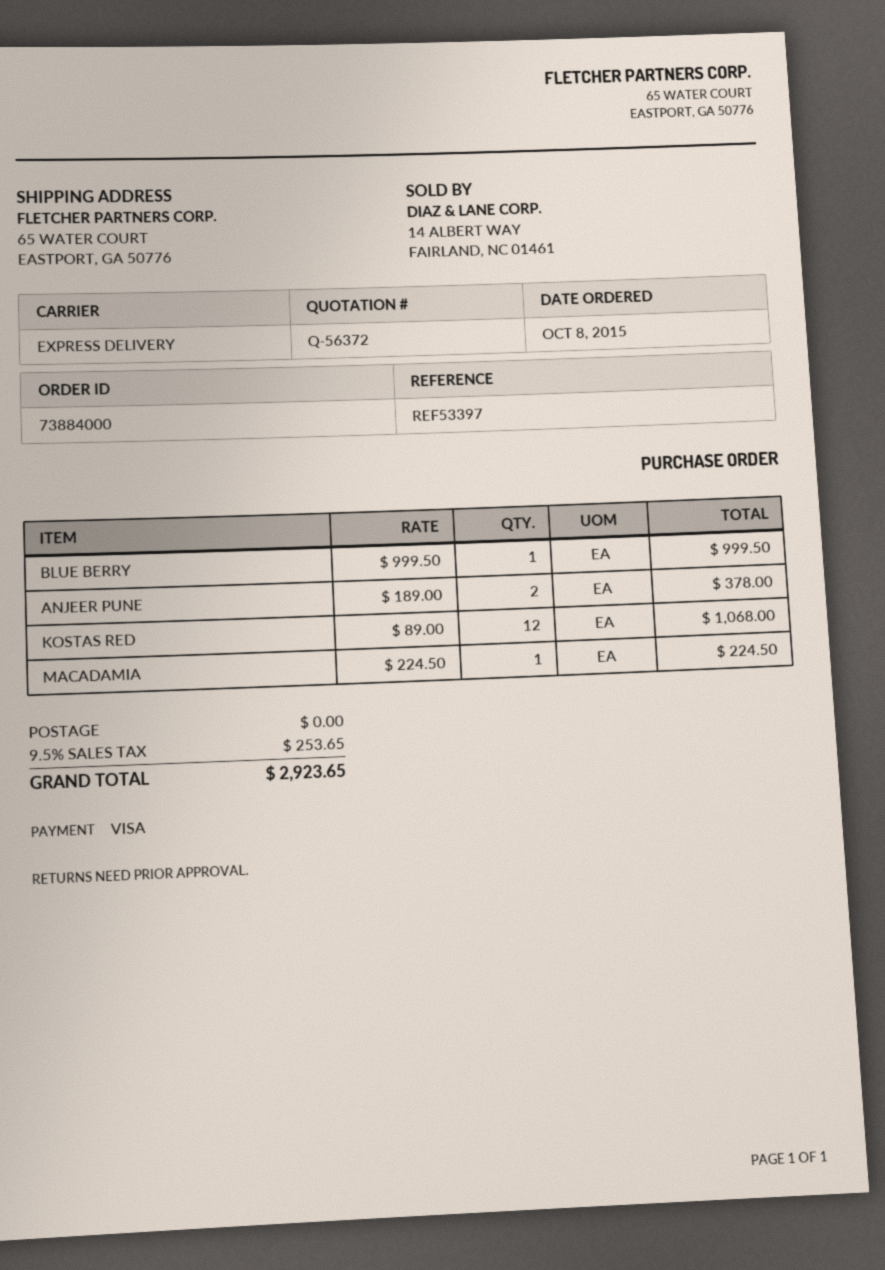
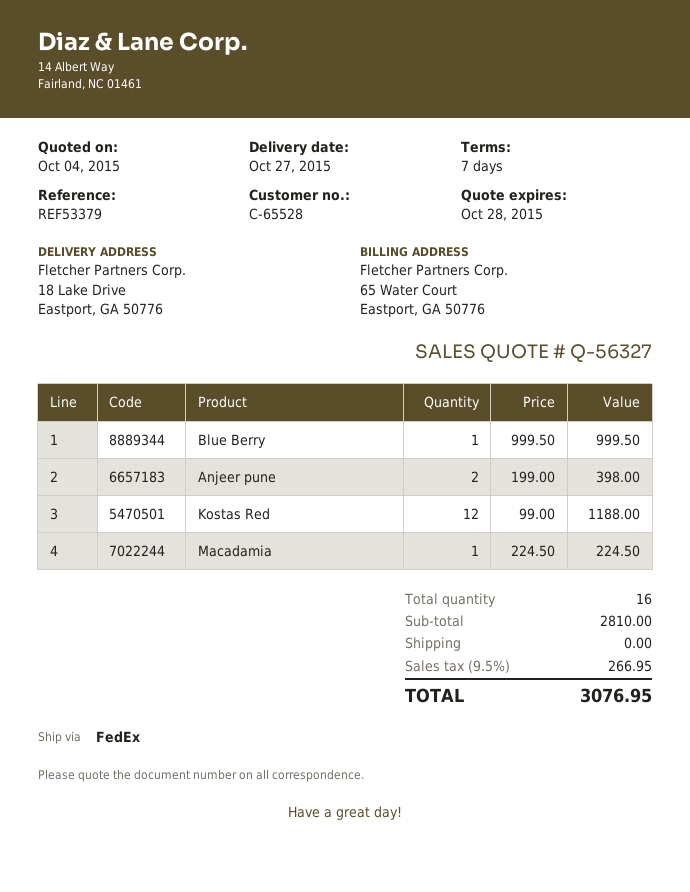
quote number: Q-56372 -> Q-56327
reference: REF53397 -> REF53379
shipping method: express -> FedEx
ship to: 65 WATER COURT, EASTPORT, GA 50776 -> 18 Lake Drive, Eastport, GA 50776
ANJEER PUNE: 2 x 189.00 = 378.00 -> 2 x 199.00 = 398.00
KOSTAS RED: 12 x 89.00 = 1068.00 -> 12 x 99.00 = 1188.00
tax: 9.5% = 253.65 -> 9.5% = 266.95
total: 2923.65 -> 3076.95

